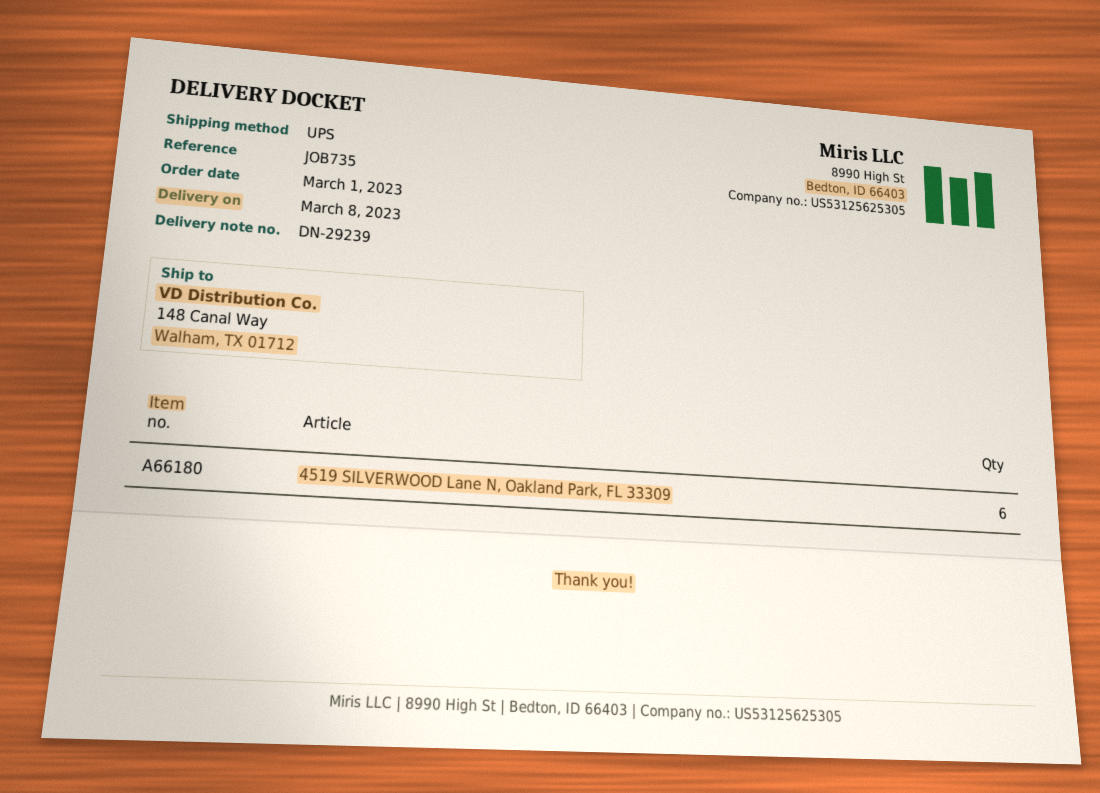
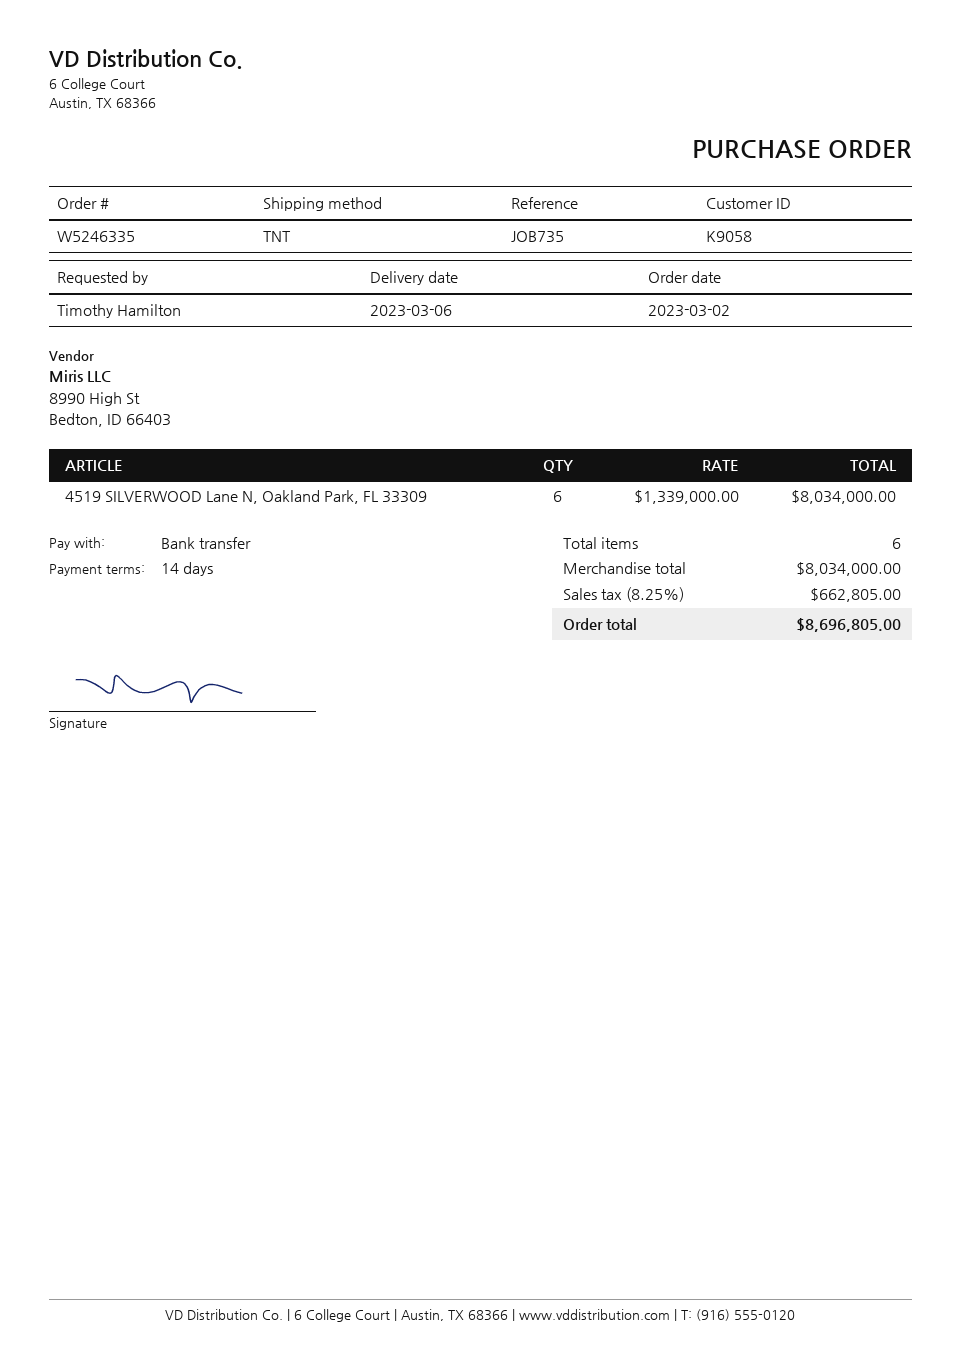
order date: 2023-03-01 -> 2023-03-02
delivery date: 2023-03-08 -> 2023-03-06
shipping method: UPS -> TNT

